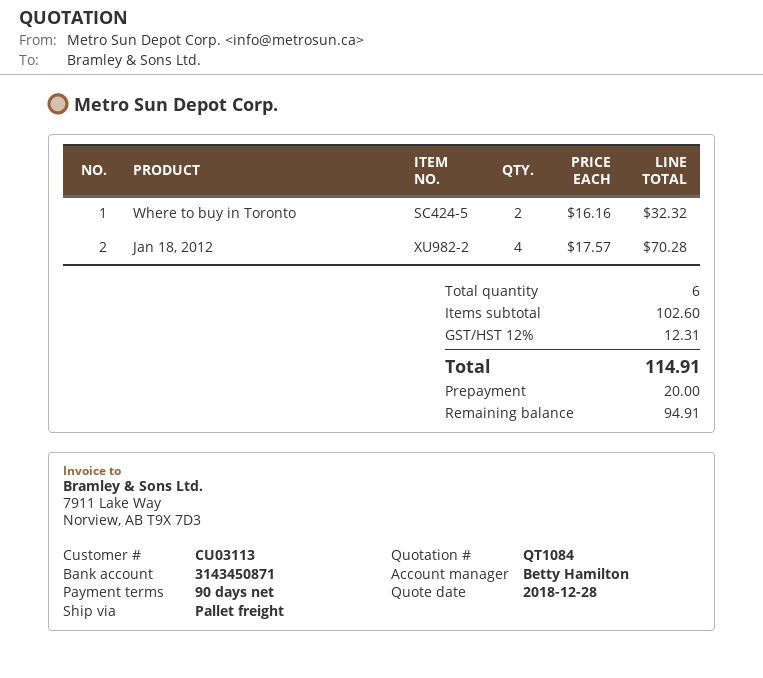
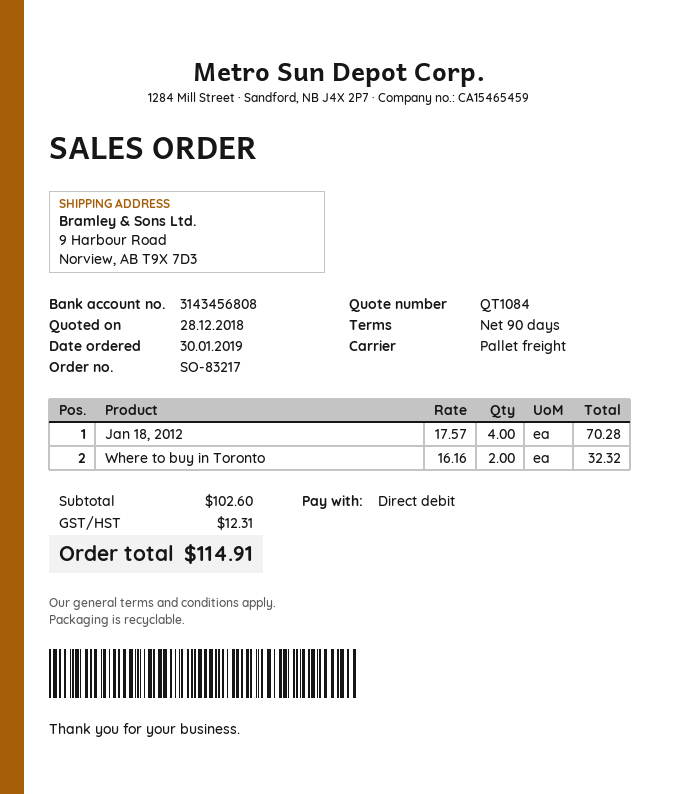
bank account: 3143450871 -> 3143456808

